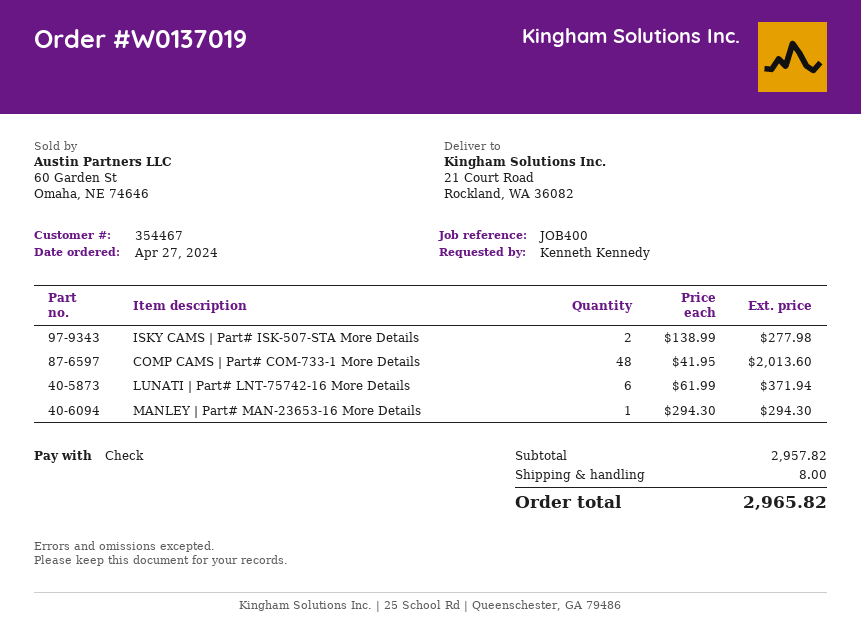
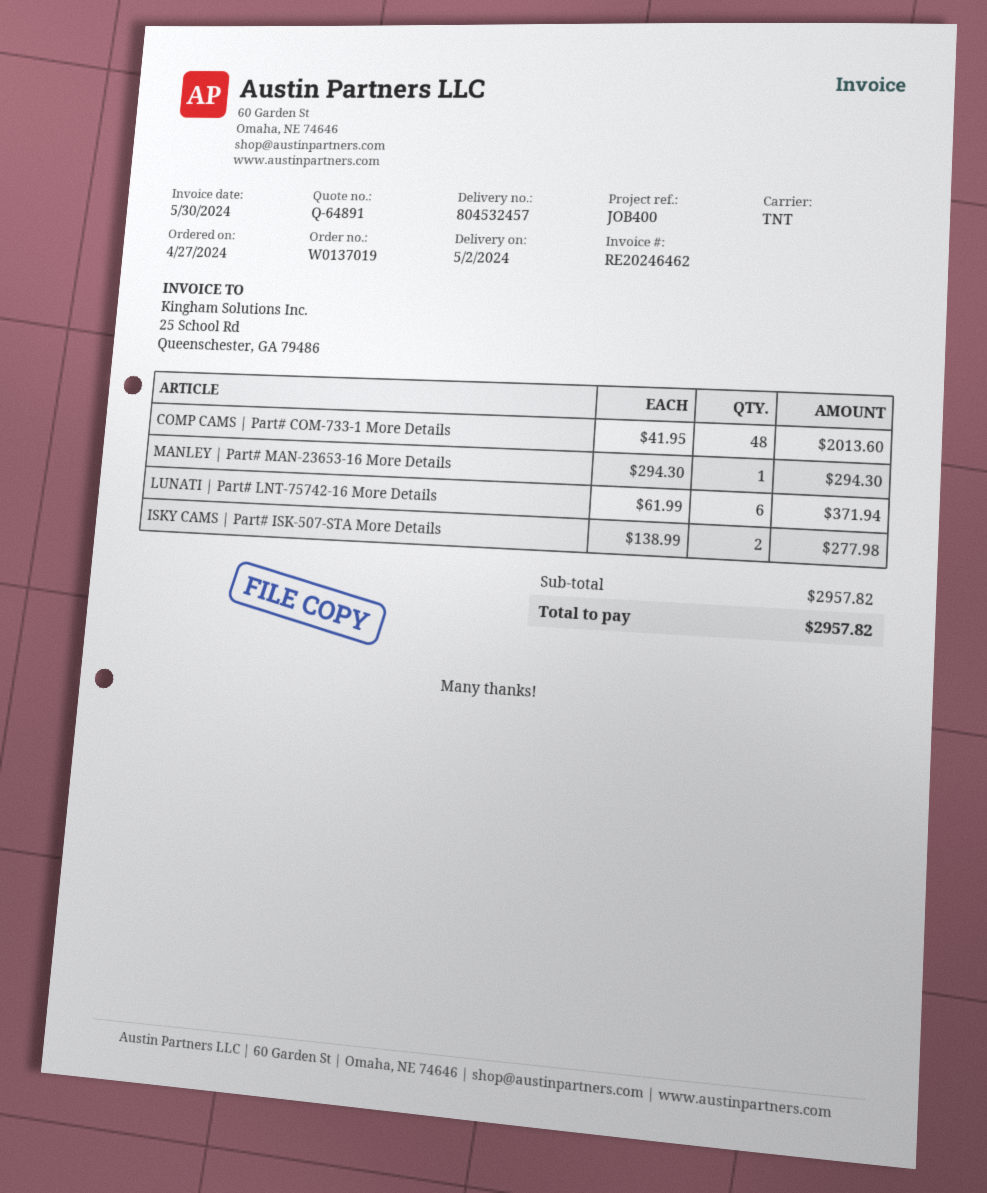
shipping: 8.00 -> none
total: 2965.82 -> 2957.82

